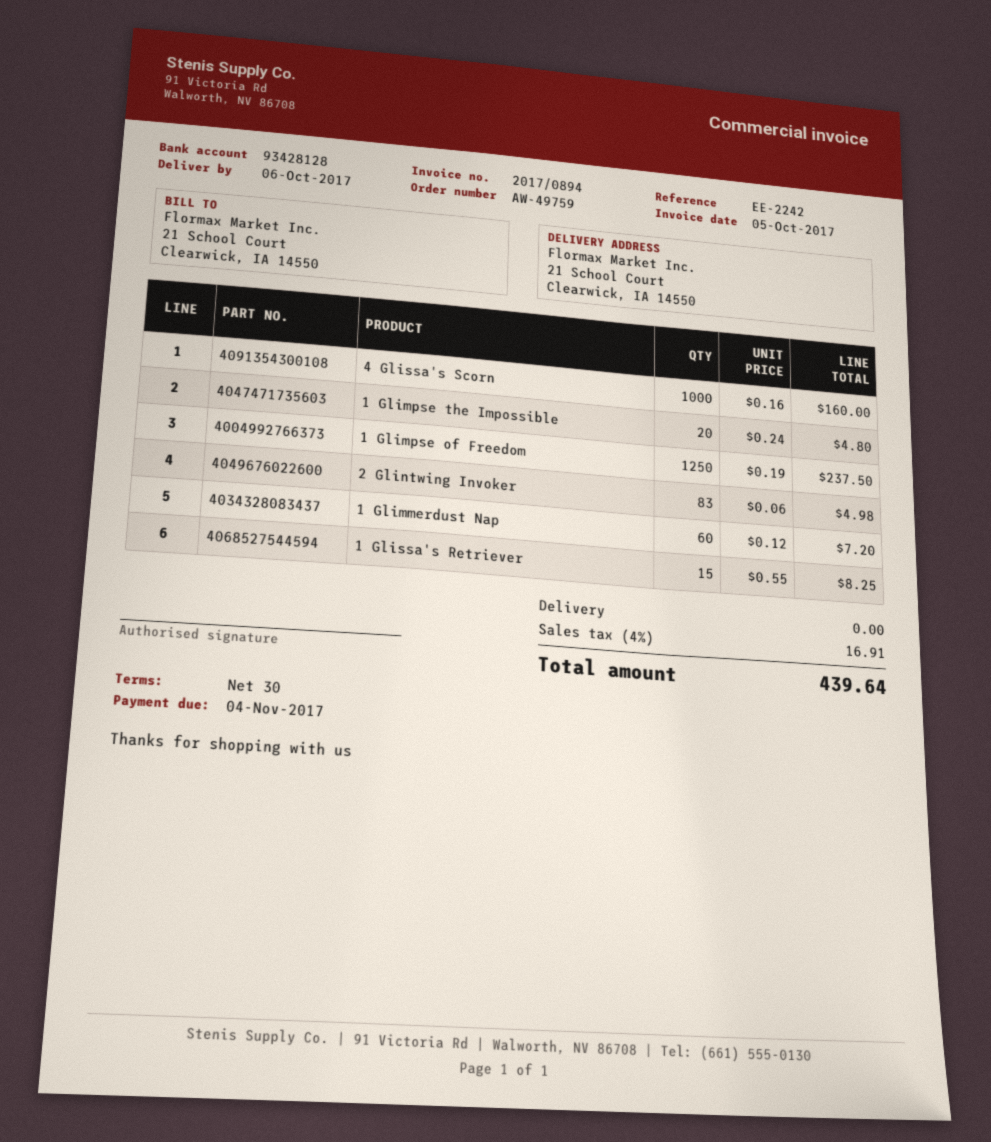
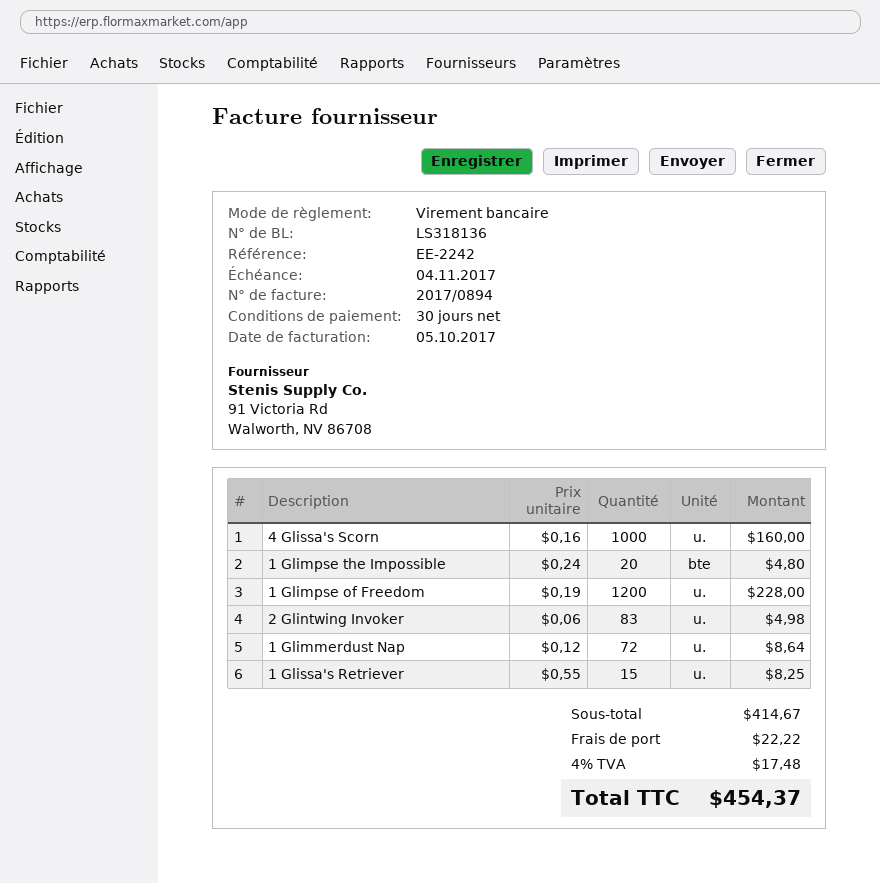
1 Glimpse of Freedom: 1250 x 0.19 = 237.50 -> 1200 x 0.19 = 228.00
1 Glimmerdust Nap: 60 x 0.12 = 7.20 -> 72 x 0.12 = 8.64
shipping: 0.00 -> 22.22
tax: 4% = 16.91 -> 4% = 17.48
total: 439.64 -> 454.37

